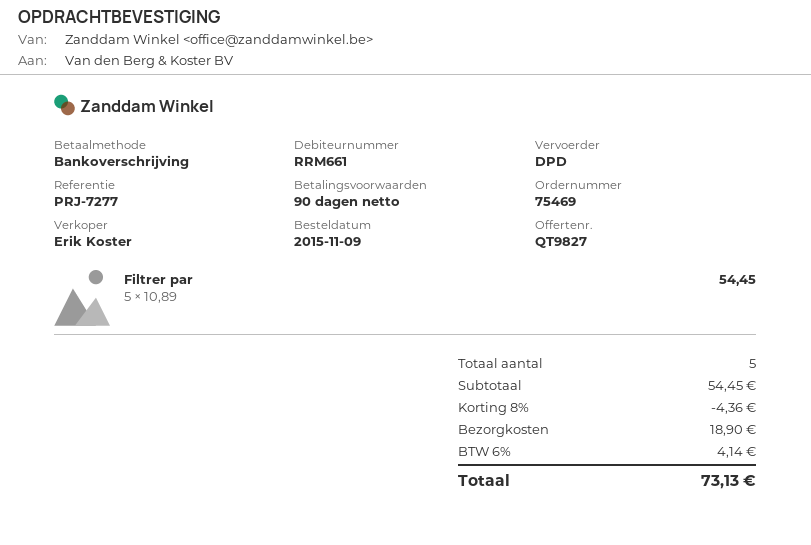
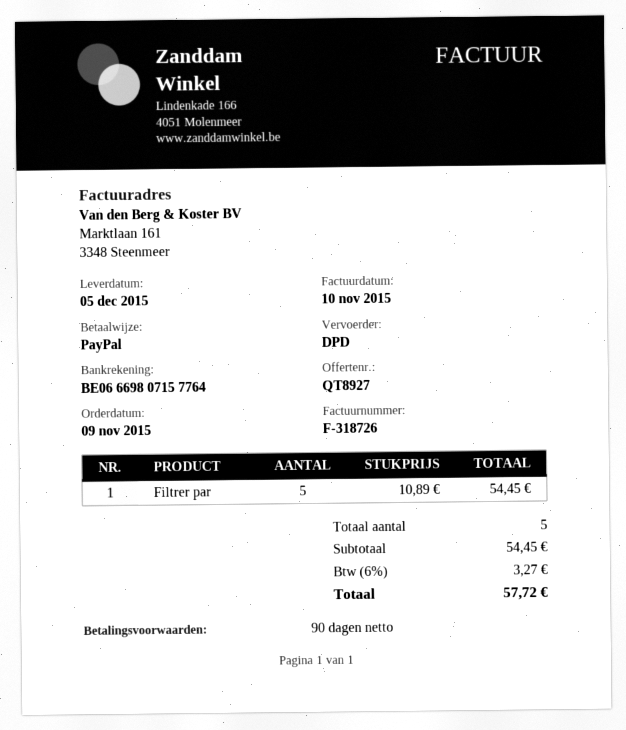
quote number: QT9827 -> QT8927
payment method: bank transfer -> PayPal
discount: 8% = 4.36 -> none
shipping: 18.90 -> none
tax: 6% = 4.14 -> 6% = 3.27
total: 73.13 -> 57.72

